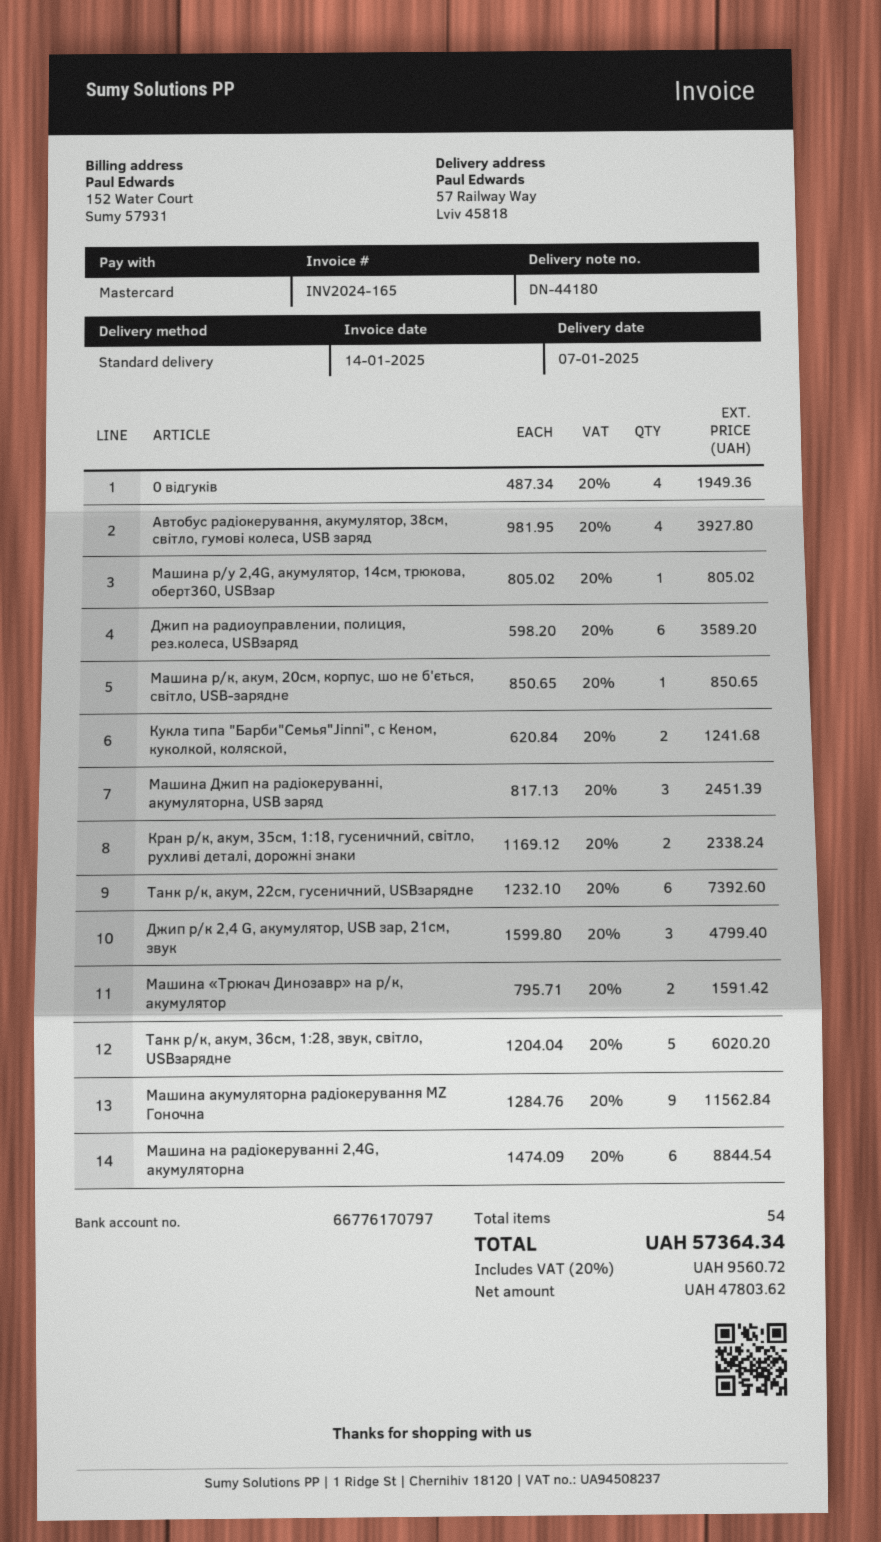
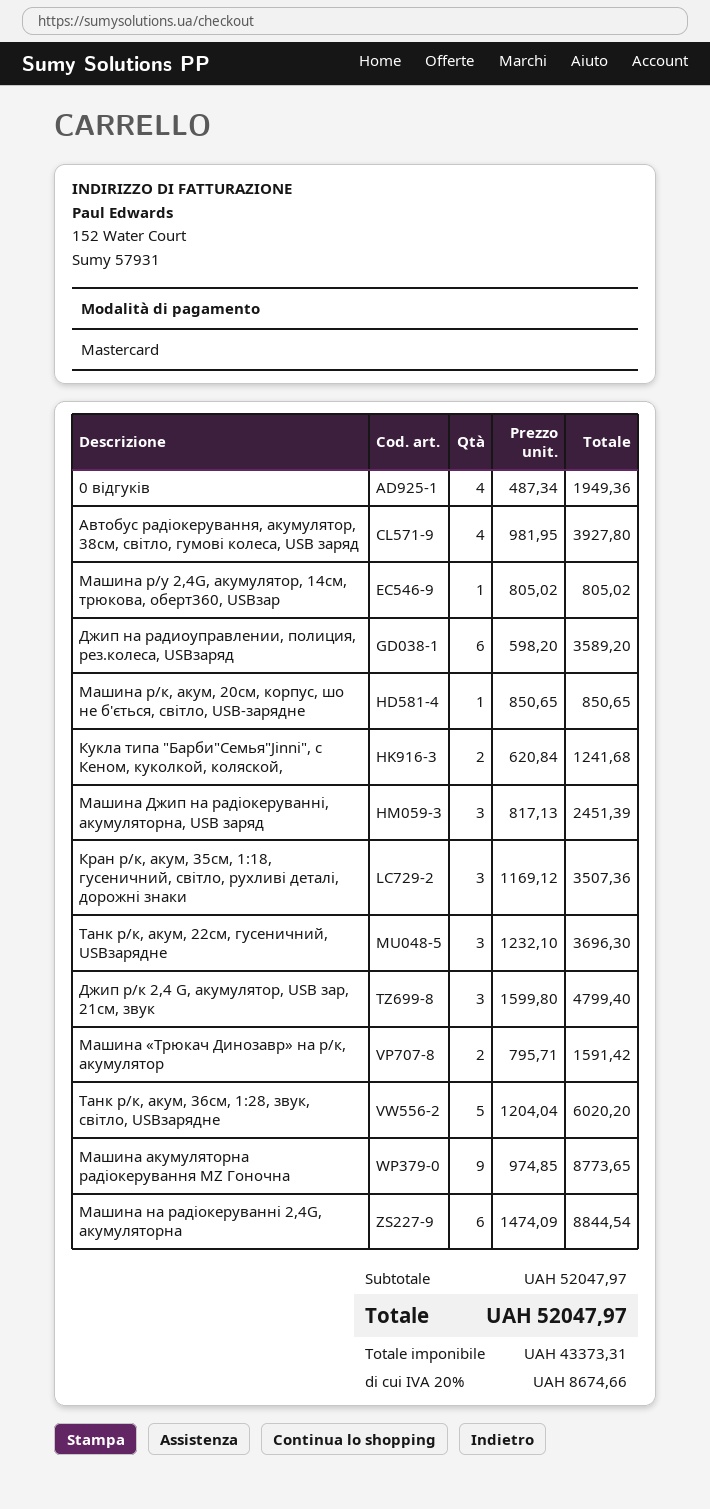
Кран р/к, акум, 35см, 1:18, гусеничний, світло, рухливі деталі, дорожні знаки: 2 x 1169.12 = 2338.24 -> 3 x 1169.12 = 3507.36
Танк р/к, акум, 22см, гусеничний, USBзарядне: 6 x 1232.10 = 7392.60 -> 3 x 1232.10 = 3696.30
Машина акумуляторна радіокерування MZ Гоночна: 9 x 1284.76 = 11562.84 -> 9 x 974.85 = 8773.65
net: 47803.62 -> 43373.31
tax: 20% = 9560.72 -> 20% = 8674.66
total: 57364.34 -> 52047.97

